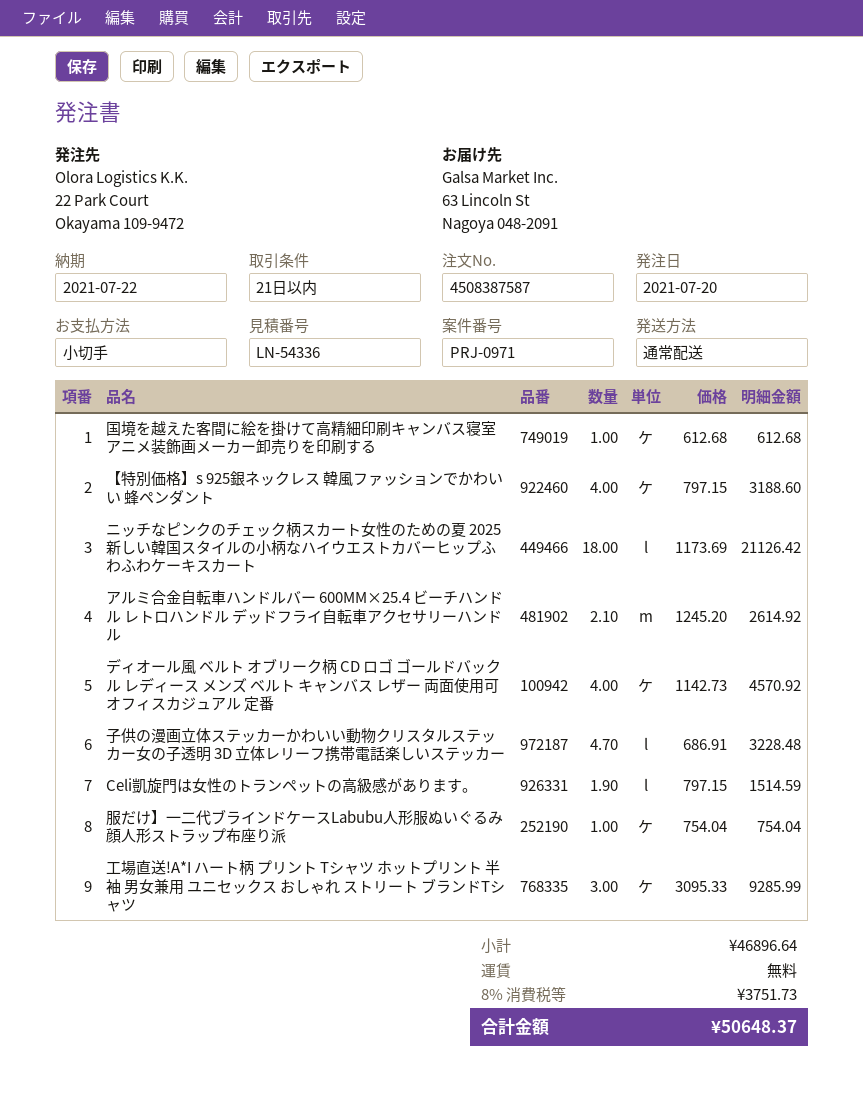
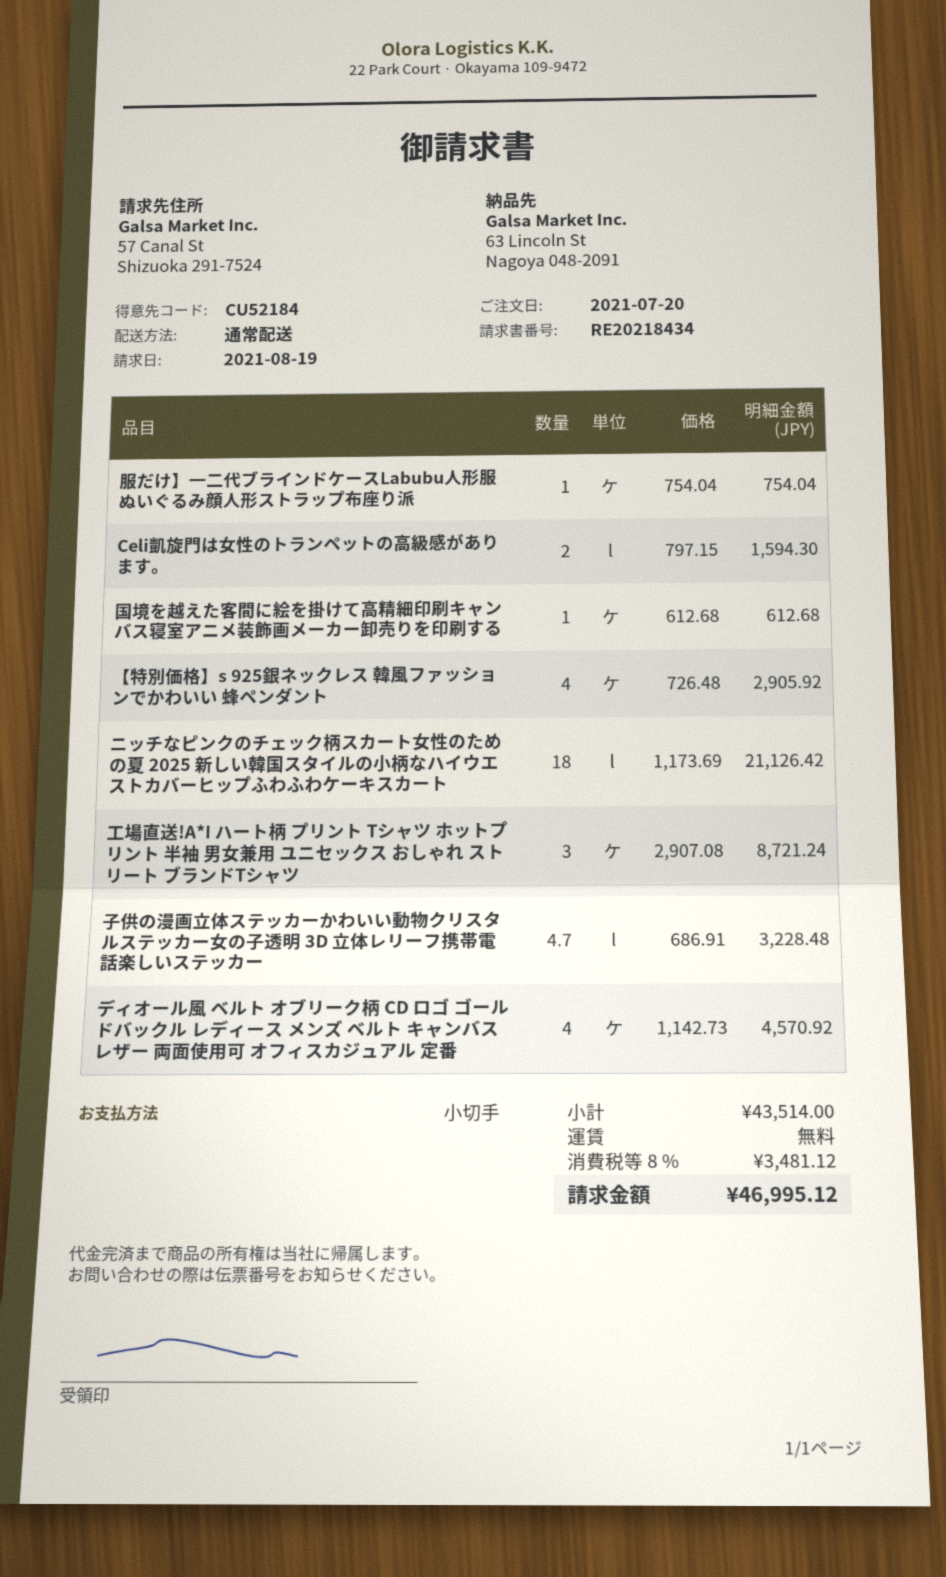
【特別価格】s 925銀ネックレス 韓風ファッションでかわいい 蜂ペンダント: 4 x 797.15 = 3188.60 -> 4 x 726.48 = 2905.92
アルミ合金自転車ハンドルバー 600MM×25.4 ビーチハンドル レトロハンドル デッドフライ自転車アクセサリーハンドル: 2.1 x 1245.20 = 2614.92 -> none
Celi凱旋門は女性のトランペットの高級感があります。: 1.9 x 797.15 = 1514.59 -> 2 x 797.15 = 1594.30
工場直送!A*I ハート柄 プリント Tシャツ ホットプリント 半袖 男女兼用 ユニセックス おしゃれ ストリート ブランドTシャツ: 3 x 3095.33 = 9285.99 -> 3 x 2907.08 = 8721.24
subtotal: 46896.64 -> 43514.00
tax: 8% = 3751.73 -> 8% = 3481.12
total: 50648.37 -> 46995.12

